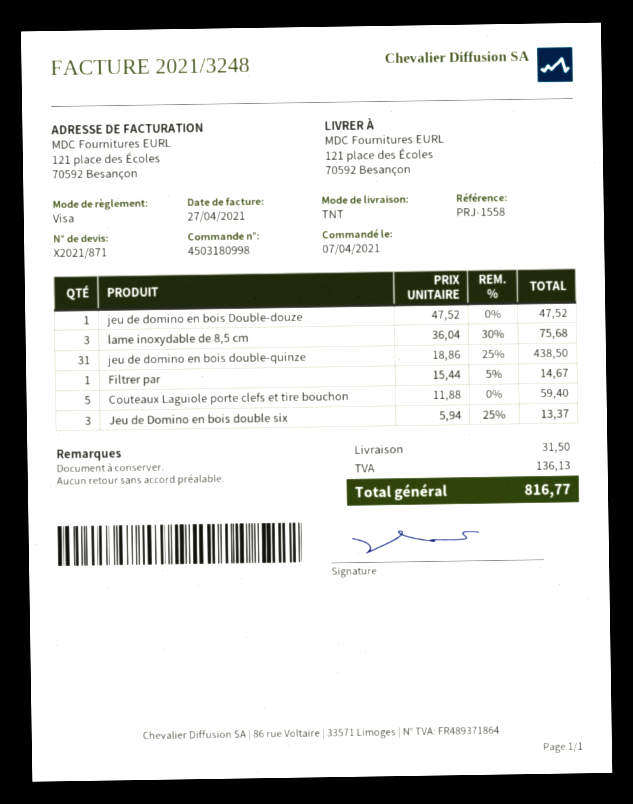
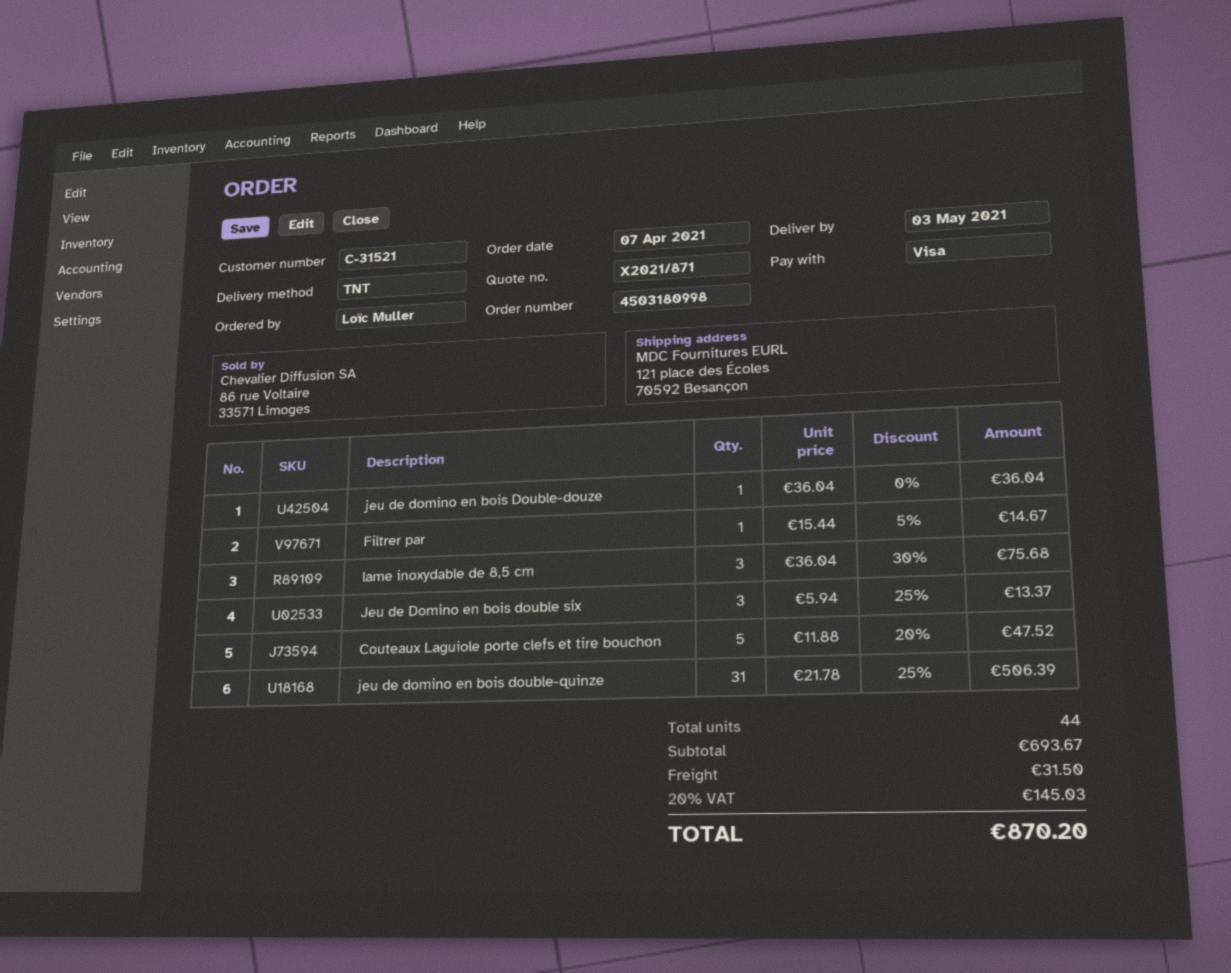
jeu de domino en bois Double-douze: 1 x 47.52 = 47.52 -> 1 x 36.04 = 36.04
jeu de domino en bois double-quinze: 31 x 18.86 - 25% = 438.50 -> 31 x 21.78 - 25% = 506.39
Couteaux Laguiole porte clefs et tire bouchon: 5 x 11.88 = 59.40 -> 5 x 11.88 - 20% = 47.52
tax: 136.13 -> 145.03
total: 816.77 -> 870.20

